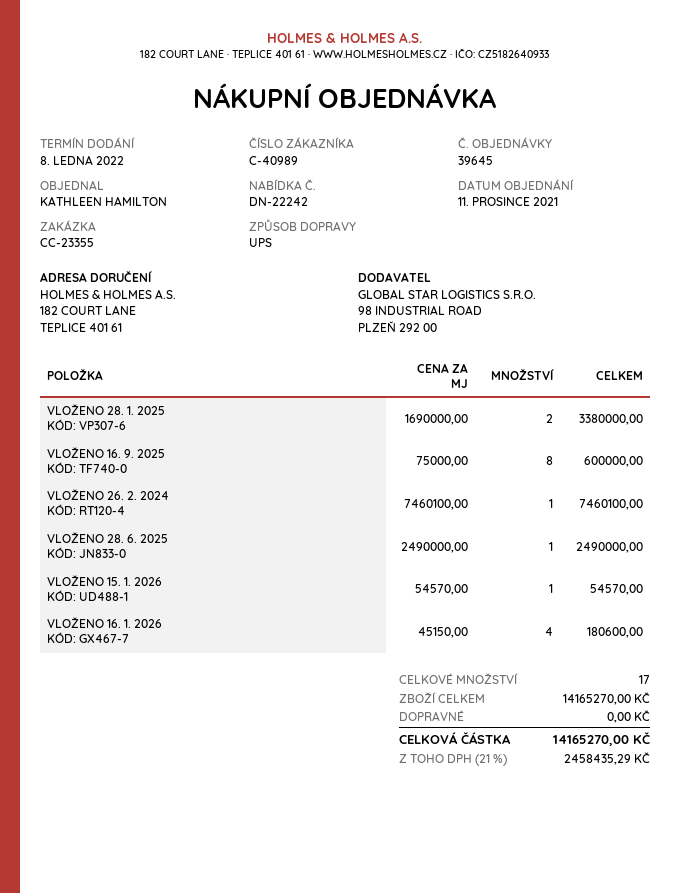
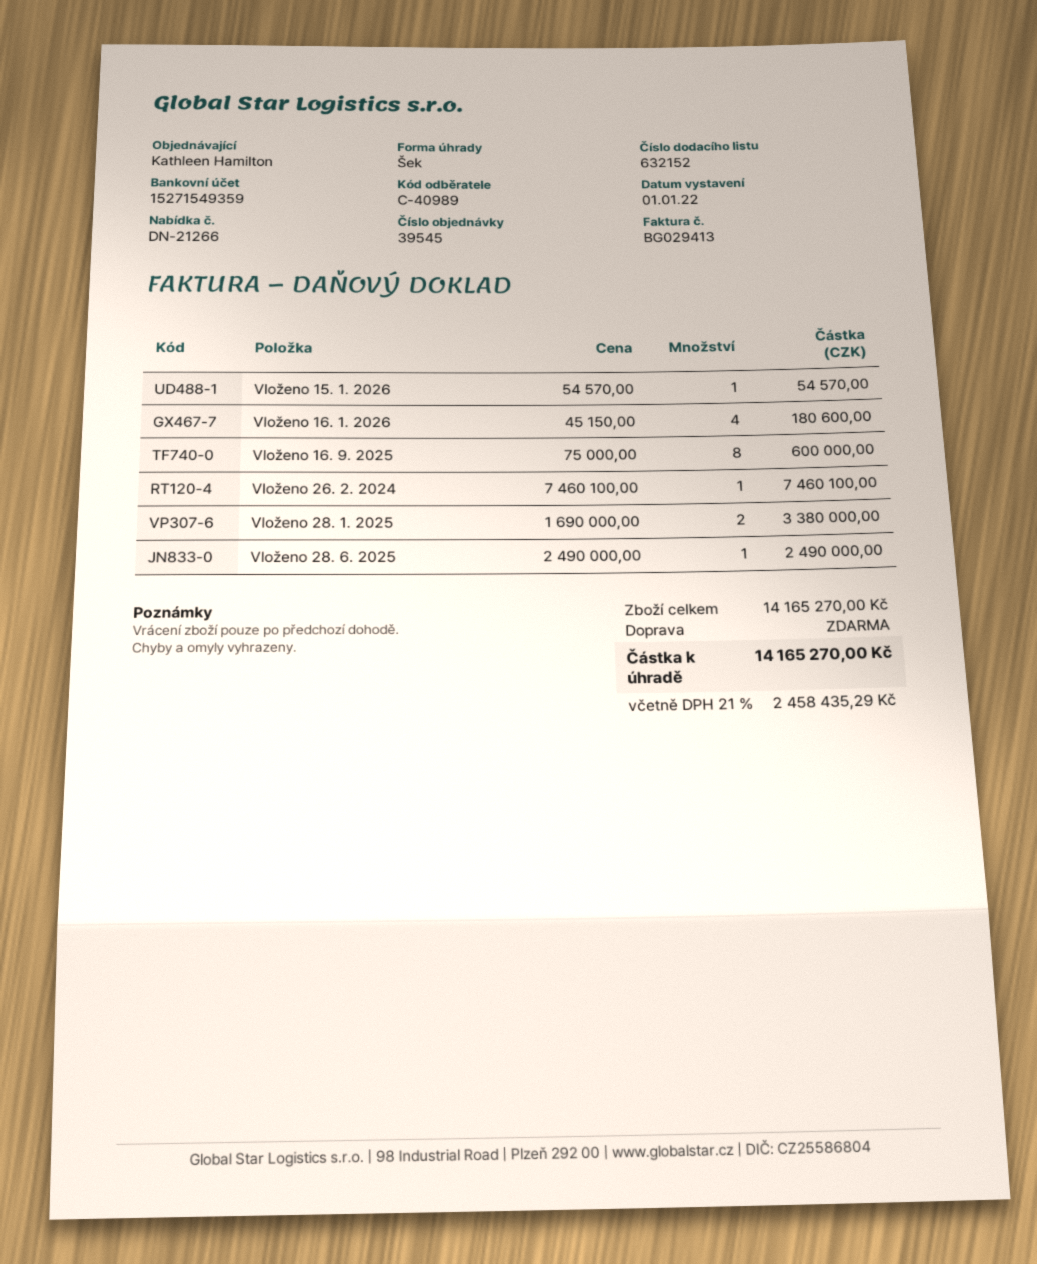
quote number: DN-22242 -> DN-21266
order number: 39645 -> 39545

